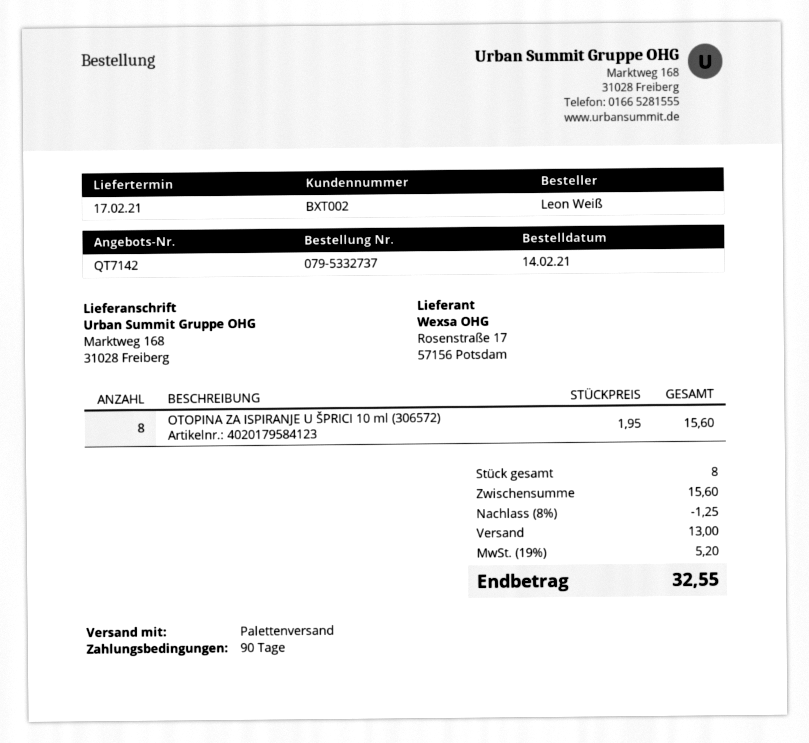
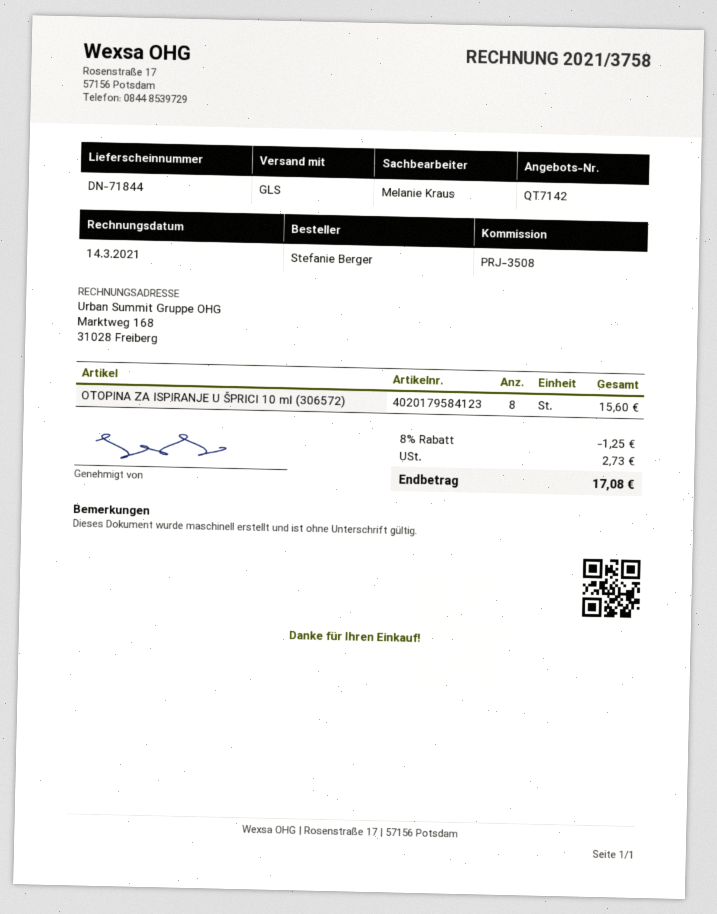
ordered by: Leon Weiß -> Stefanie Berger
shipping method: pallet freight -> GLS
shipping: 13.00 -> none
tax: 5.20 -> 2.73
total: 32.55 -> 17.08

